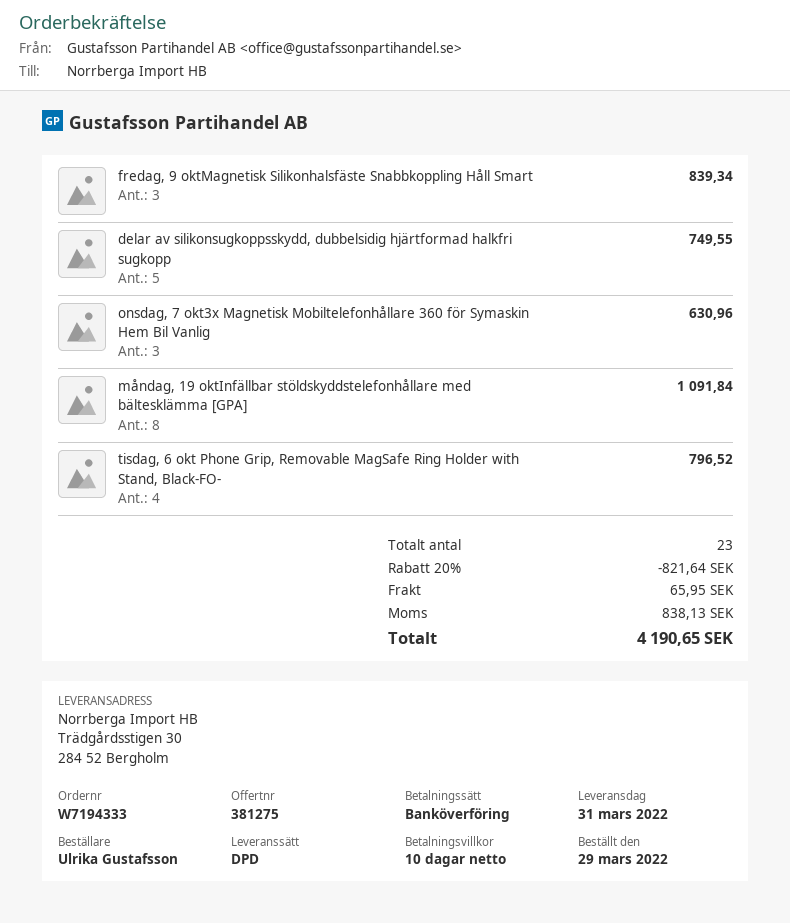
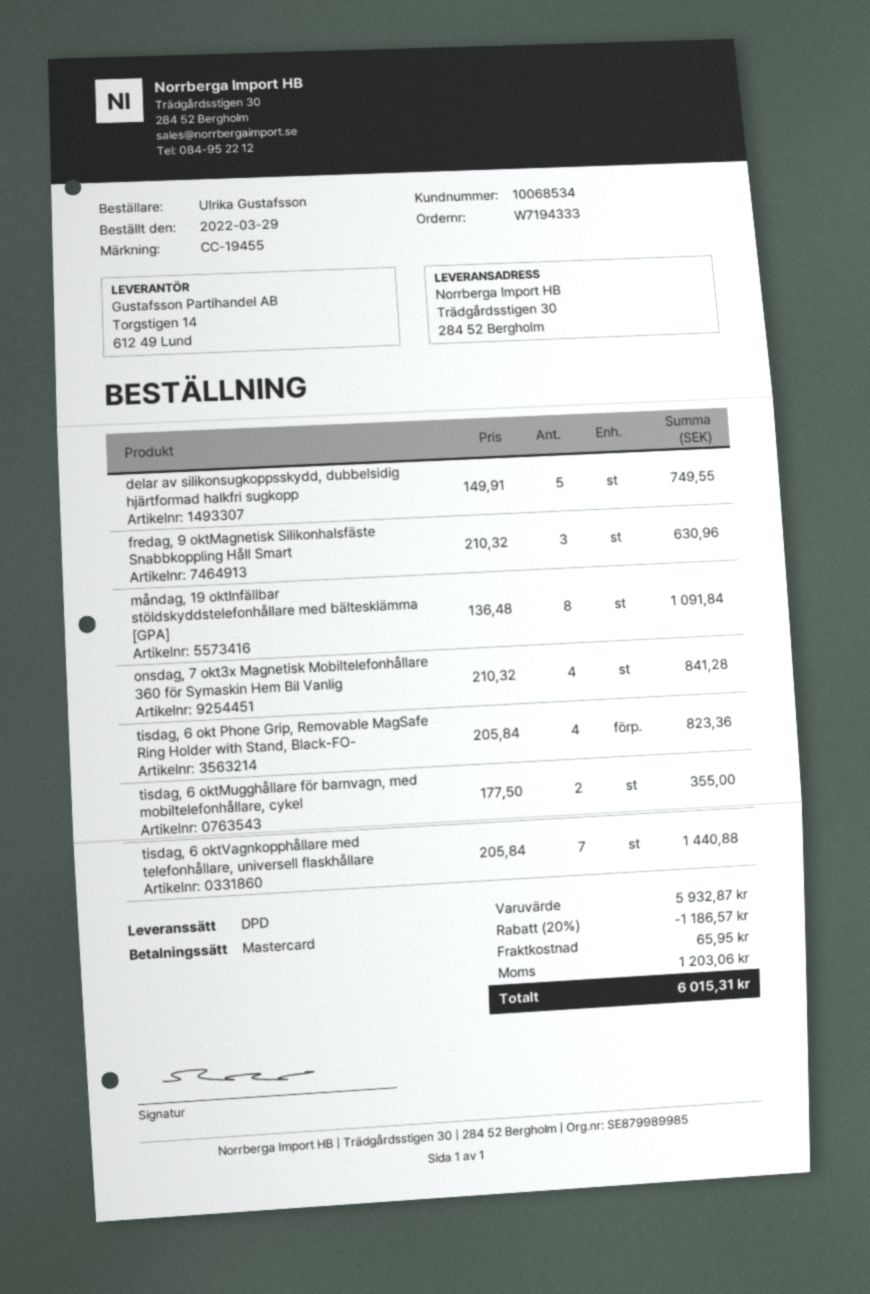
payment method: bank transfer -> Mastercard
fredag, 9 oktMagnetisk Silikonhalsfäste Snabbkoppling Håll Smart: 3 for 839.34 -> 3 for 630.96
onsdag, 7 okt3x Magnetisk Mobiltelefonhållare 360 för Symaskin Hem Bil Vanlig: 3 for 630.96 -> 4 for 841.28
tisdag, 6 okt Phone Grip, Removable MagSafe Ring Holder with Stand, Black-FO-: 4 for 796.52 -> 4 for 823.36
tisdag, 6 oktMugghållare för barnvagn, med mobiltelefonhållare, cykel: none -> 2 for 355.00
tisdag, 6 oktVagnkopphållare med telefonhållare, universell flaskhållare: none -> 7 for 1440.88
discount: 20% = 821.64 -> 20% = 1186.57
tax: 838.13 -> 1203.06
total: 4190.65 -> 6015.31

